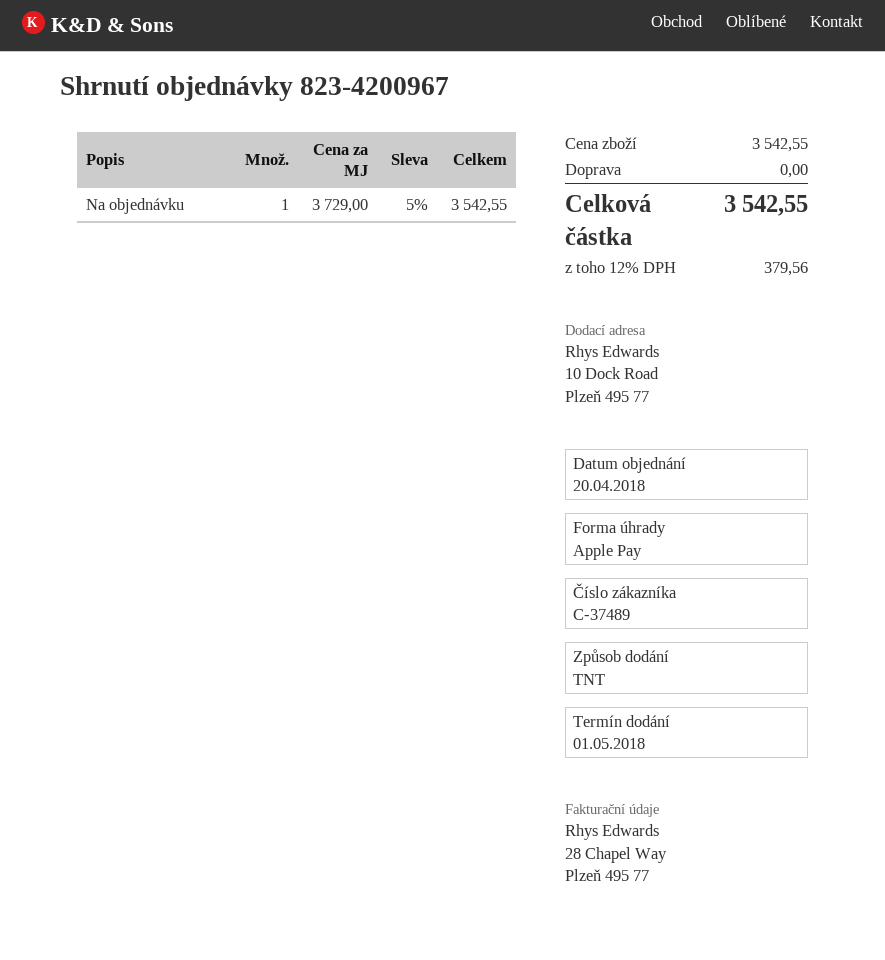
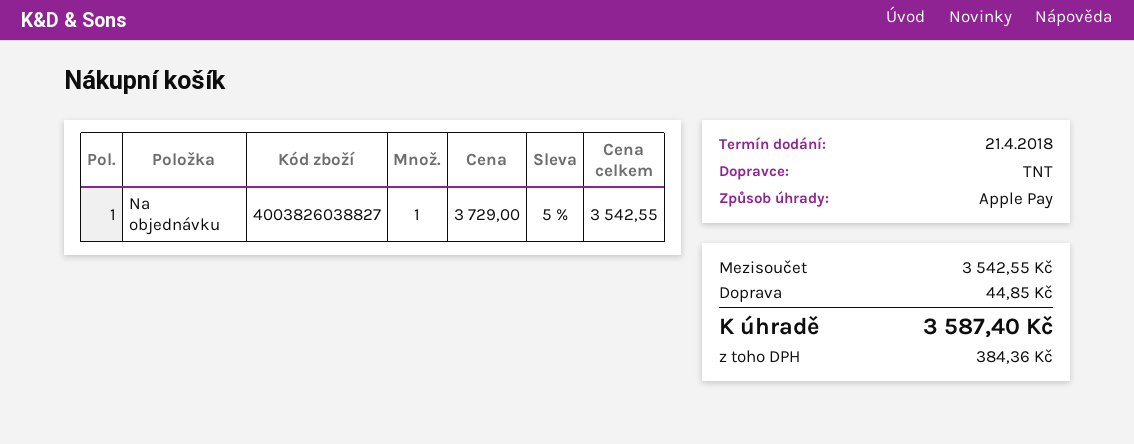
delivery date: 2018-05-01 -> 2018-04-21
shipping: 0.00 -> 44.85
tax: 379.56 -> 384.36
total: 3542.55 -> 3587.40

